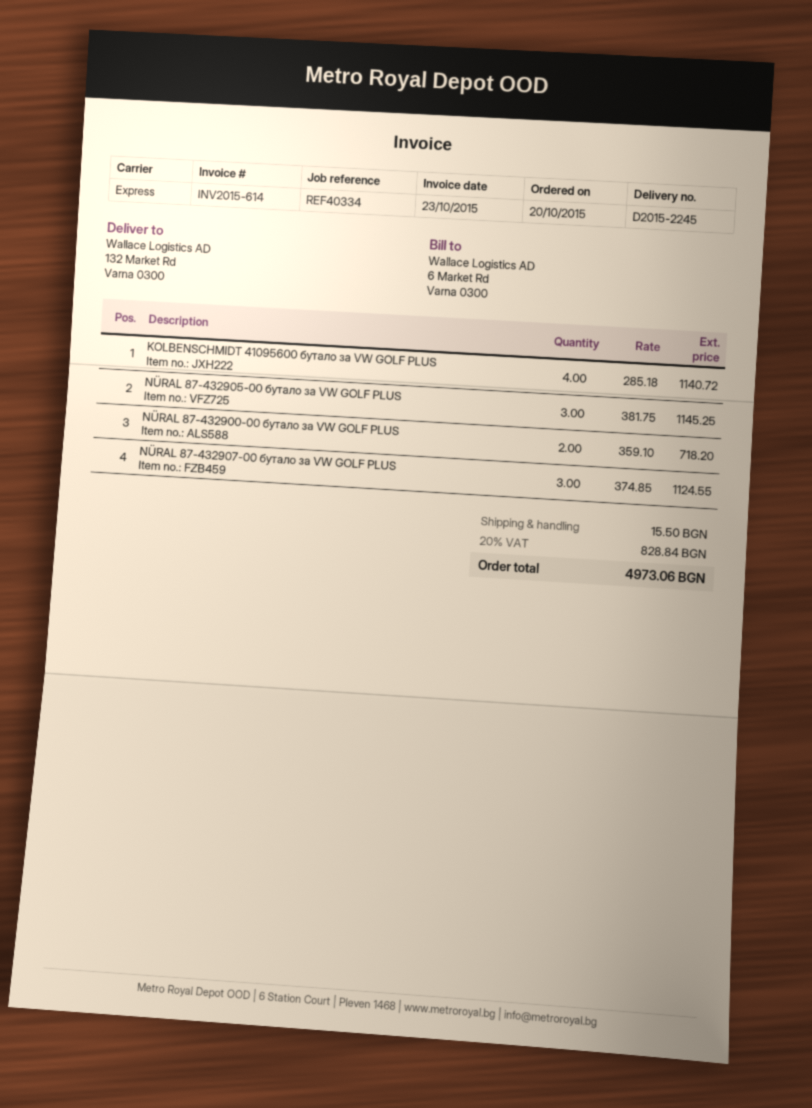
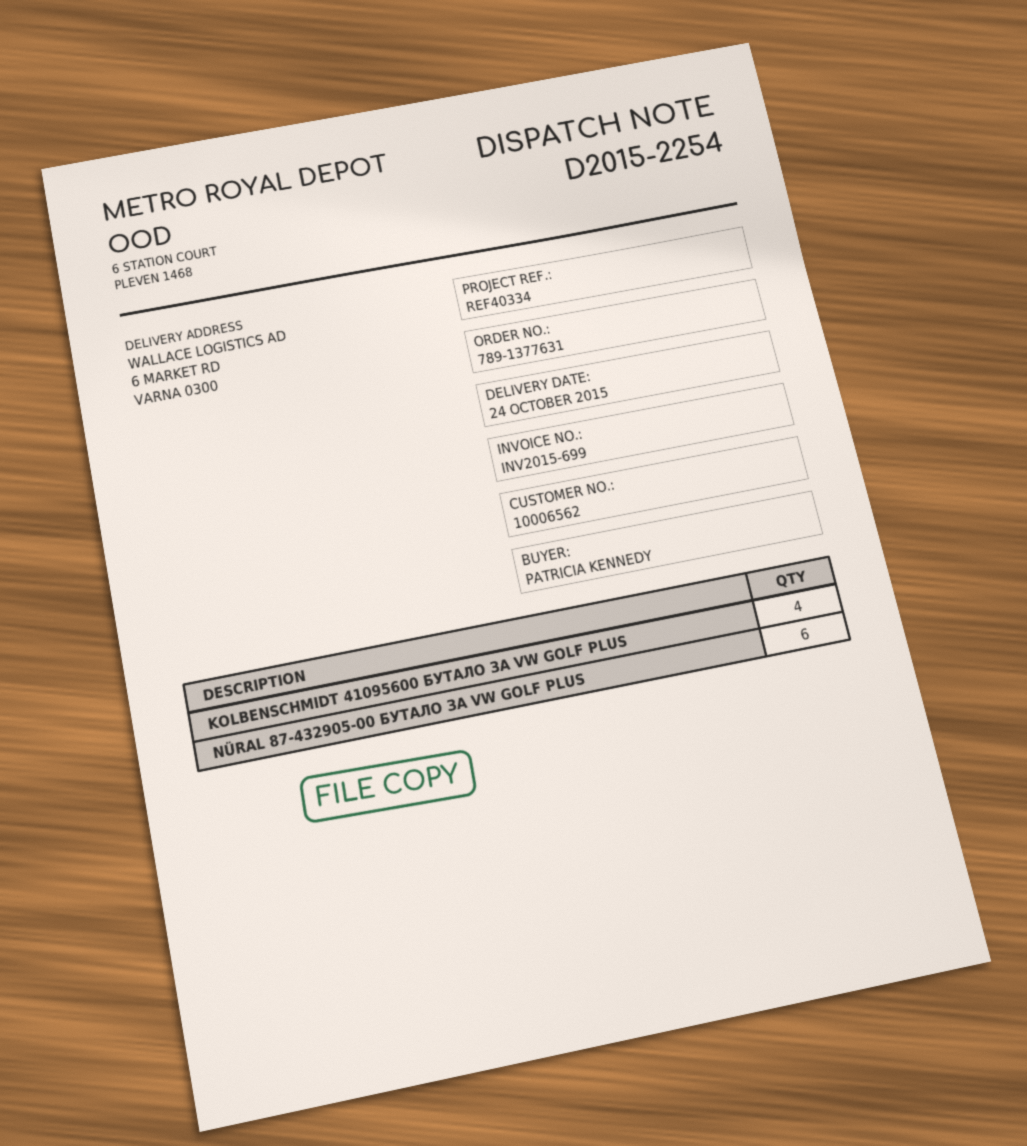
delivery note number: D2015-2245 -> D2015-2254
invoice number: INV2015-614 -> INV2015-699
ship to: 132 Market Rd, Varna 0300 -> 6 MARKET RD, VARNA 0300
NÜRAL 87-432905-00 бутало за VW GOLF PLUS: 3 -> 6
NÜRAL 87-432900-00 бутало за VW GOLF PLUS: 2 -> none
NÜRAL 87-432907-00 бутало за VW GOLF PLUS: 3 -> none

